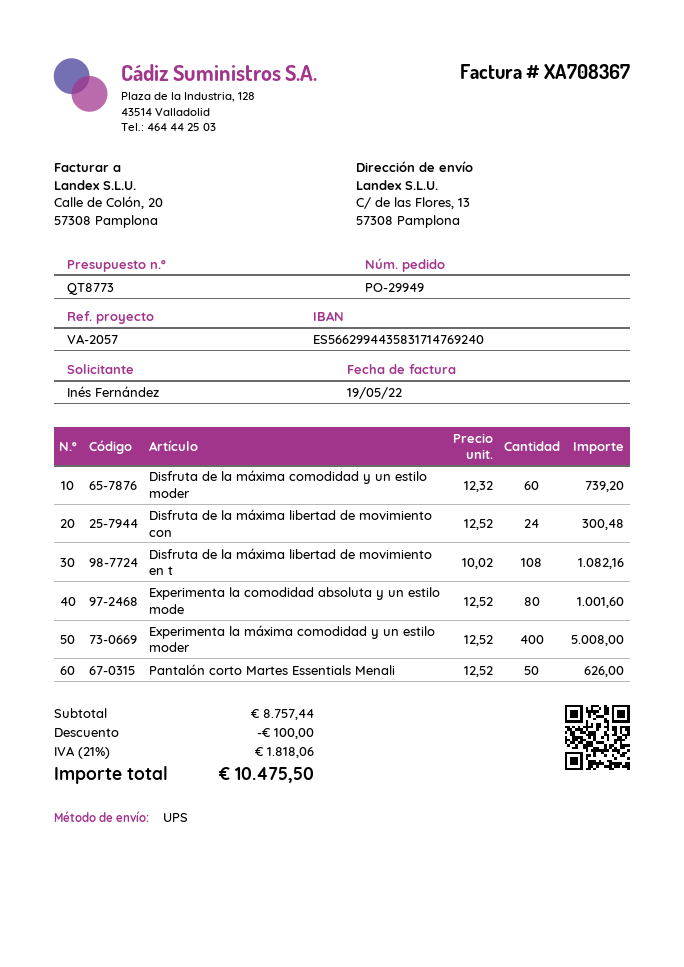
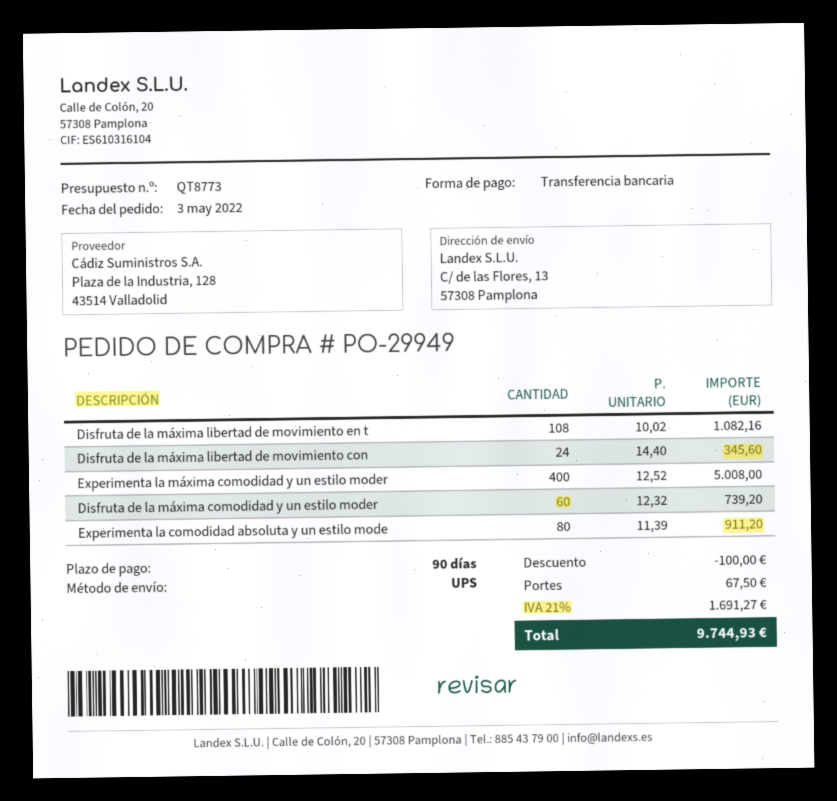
Disfruta de la máxima libertad de movimiento con: 24 x 12.52 = 300.48 -> 24 x 14.40 = 345.60
Experimenta la comodidad absoluta y un estilo mode: 80 x 12.52 = 1001.60 -> 80 x 11.39 = 911.20
Pantalón corto Martes Essentials Menali: 50 x 12.52 = 626.00 -> none
shipping: none -> 67.50
tax: 21% = 1818.06 -> 21% = 1691.27
total: 10475.50 -> 9744.93

